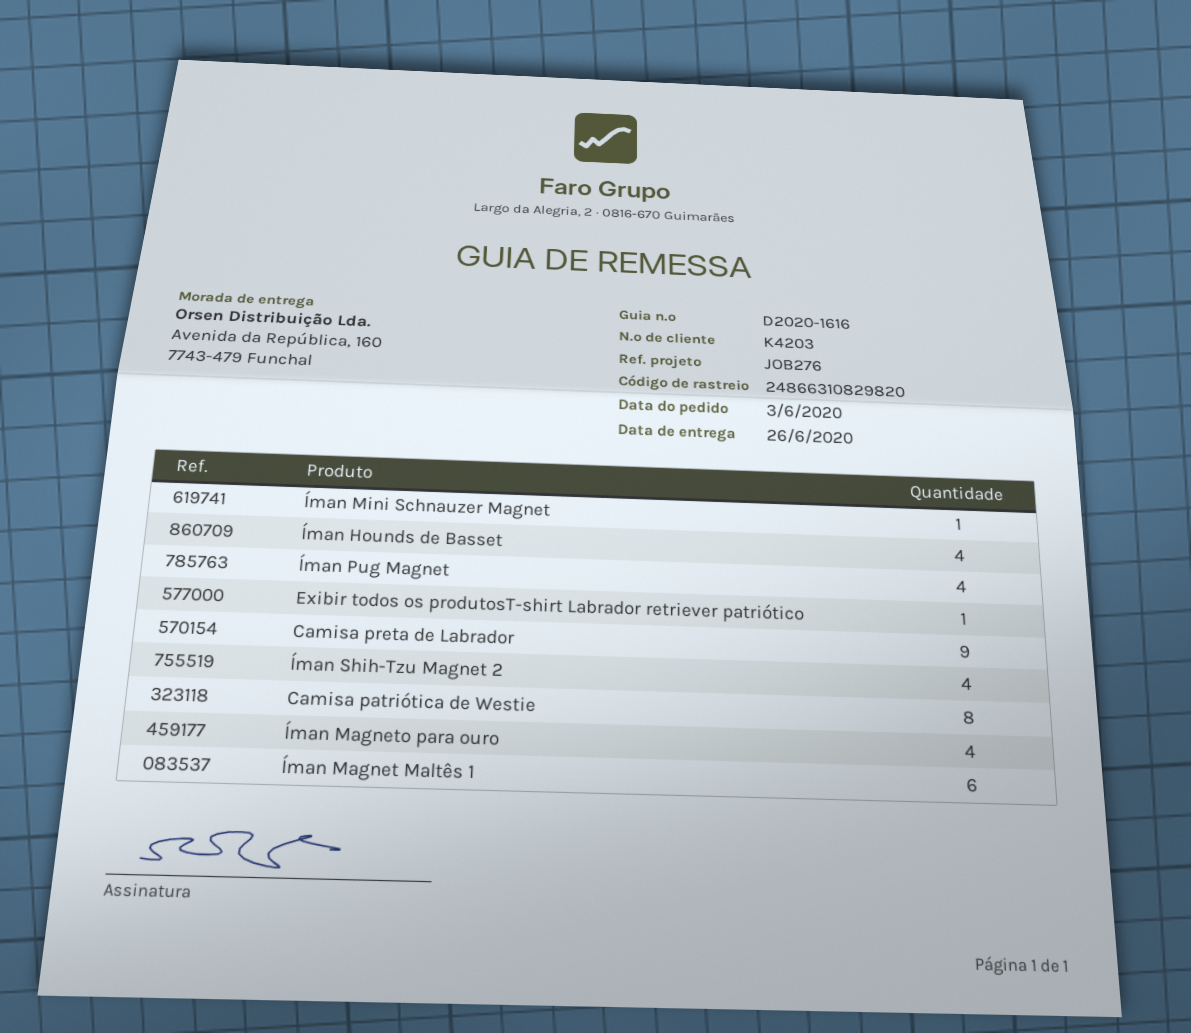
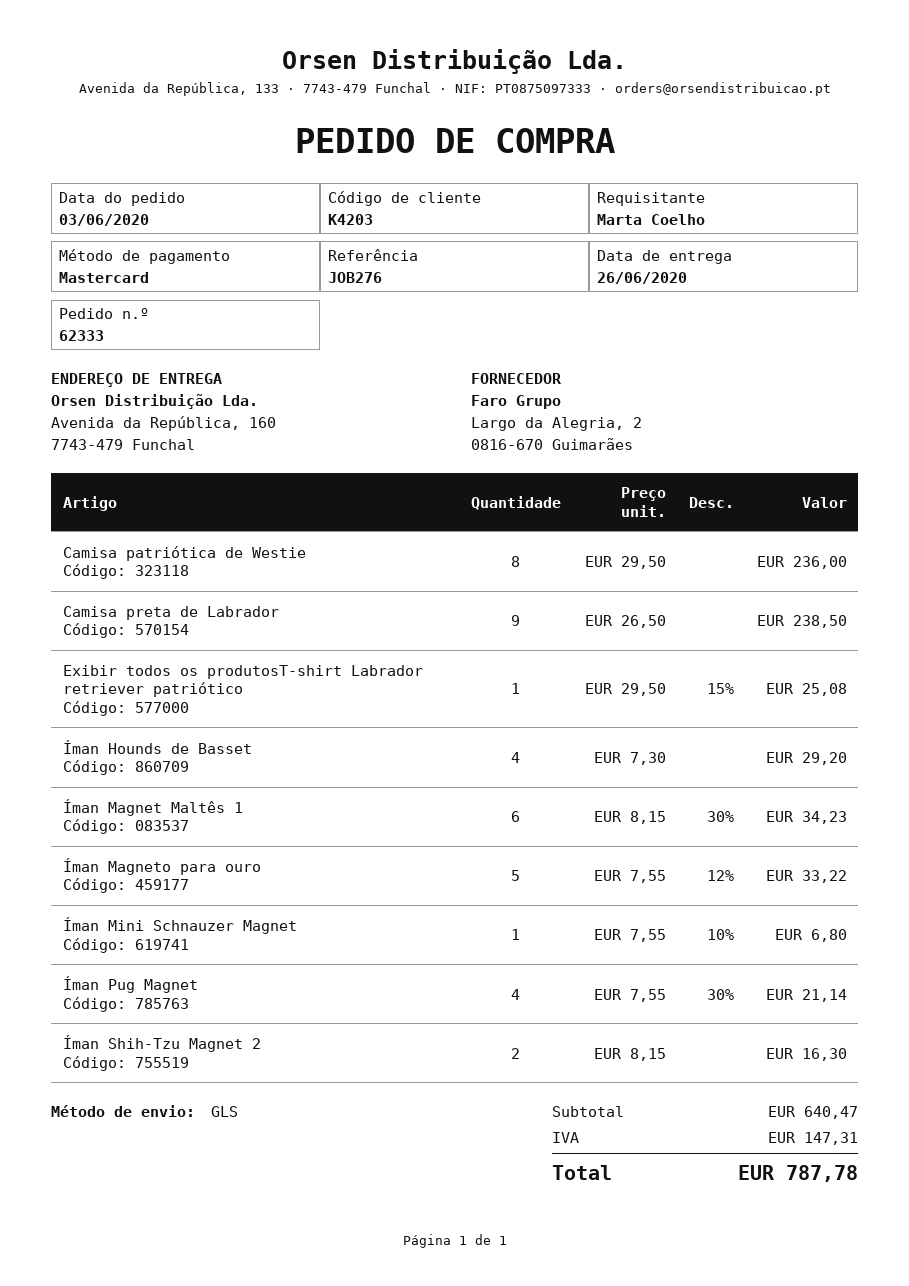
Íman Shih-Tzu Magnet 2: 4 -> 2
Íman Magneto para ouro: 4 -> 5

